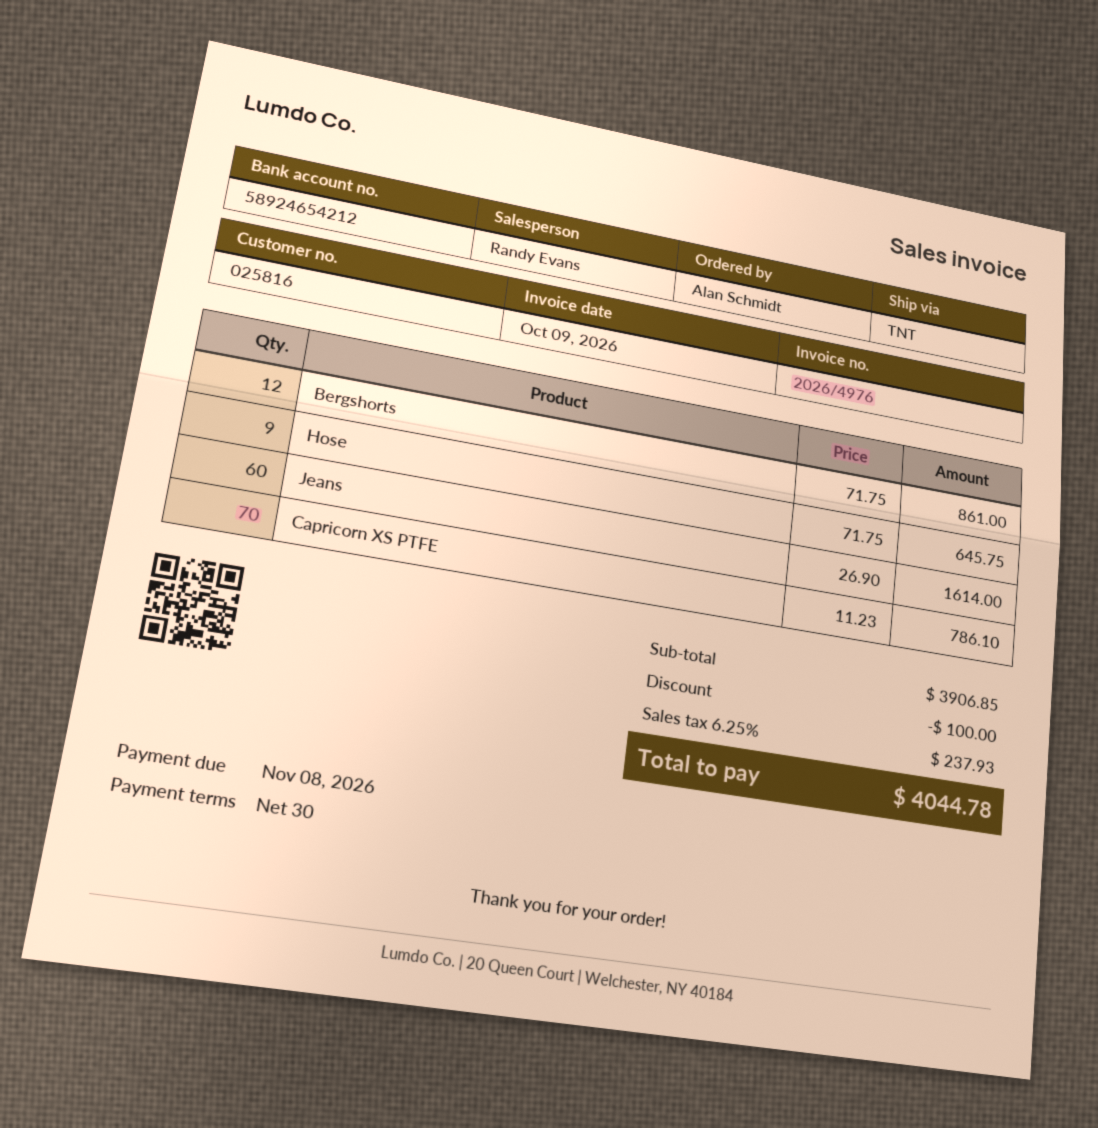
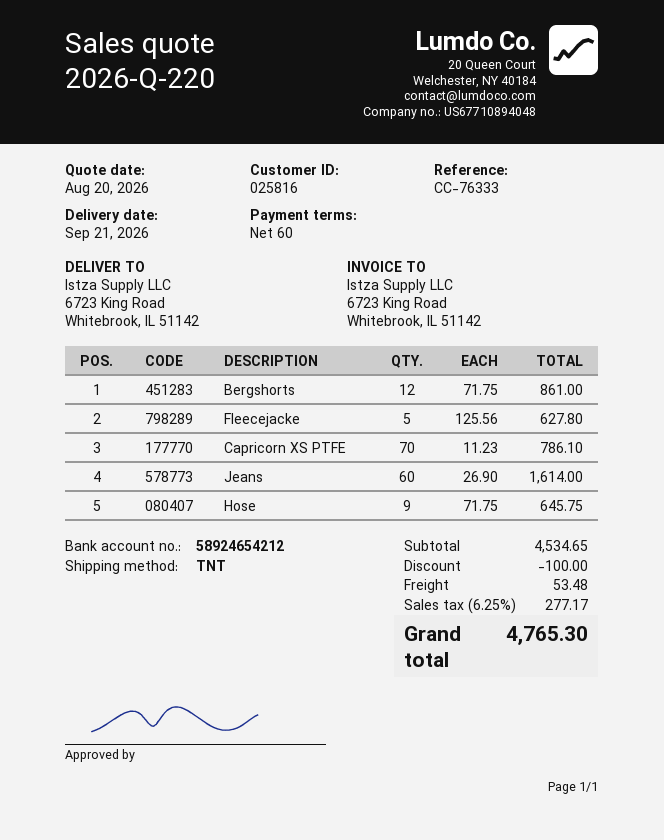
payment terms: 30 days -> 60 days
Fleecejacke: none -> 5 x 125.56 = 627.80
subtotal: 3906.85 -> 4534.65
shipping: none -> 53.48
tax: 6.25% = 237.93 -> 6.25% = 277.17
total: 4044.78 -> 4765.30

